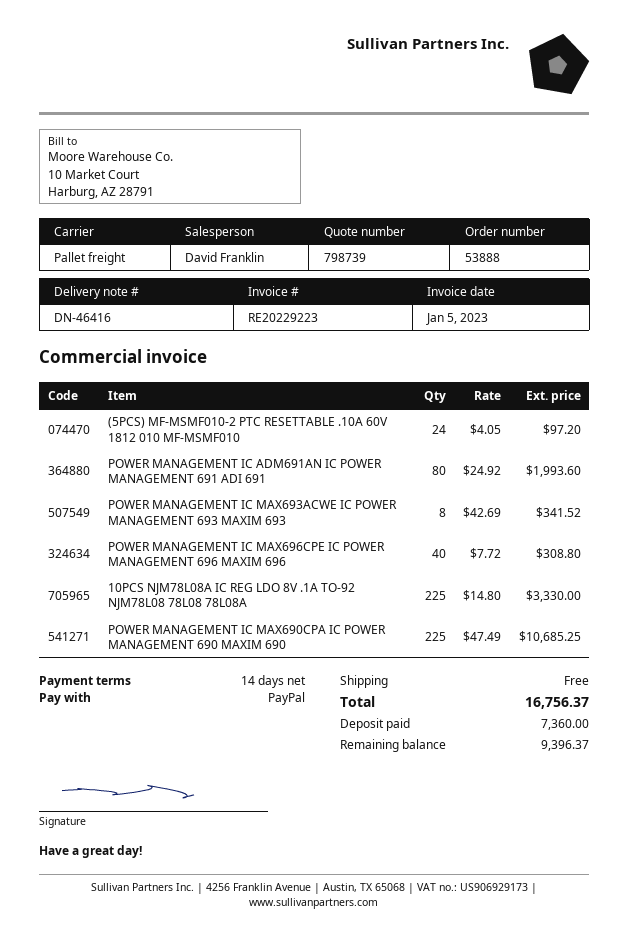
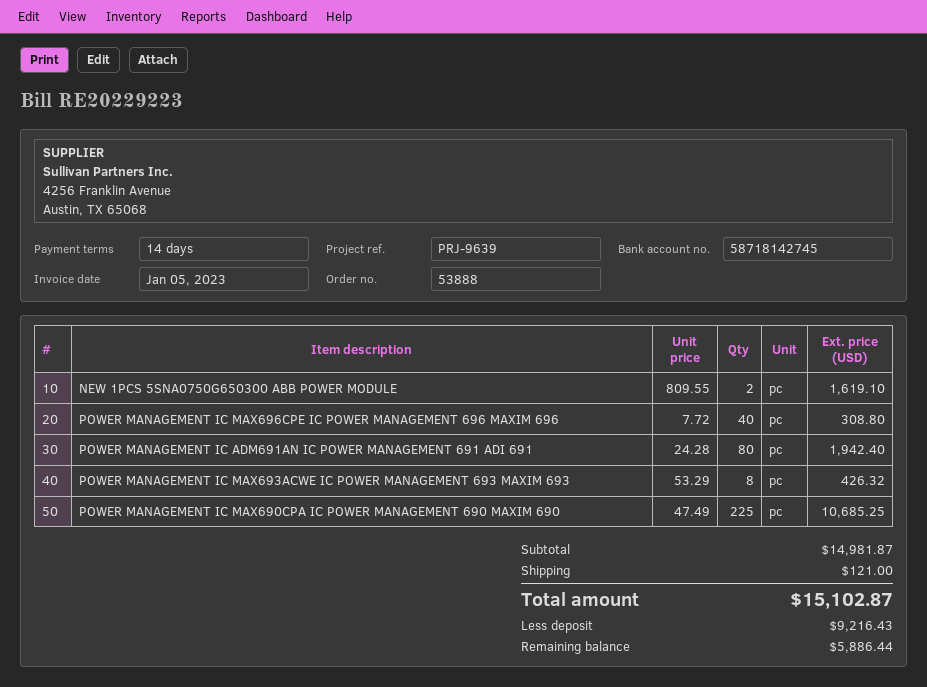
(5PCS) MF-MSMF010-2 PTC RESETTABLE .10A 60V 1812 010 MF-MSMF010: 24 x 4.05 = 97.20 -> none
POWER MANAGEMENT IC ADM691AN IC POWER MANAGEMENT 691 ADI 691: 80 x 24.92 = 1993.60 -> 80 x 24.28 = 1942.40
POWER MANAGEMENT IC MAX693ACWE IC POWER MANAGEMENT 693 MAXIM 693: 8 x 42.69 = 341.52 -> 8 x 53.29 = 426.32
10PCS NJM78L08A IC REG LDO 8V .1A TO-92 NJM78L08 78L08 78L08A: 225 x 14.80 = 3330.00 -> none
NEW 1PCS 5SNA0750G650300 ABB POWER MODULE: none -> 2 x 809.55 = 1619.10
shipping: 0.00 -> 121.00
total: 16756.37 -> 15102.87
deposit: 7360.00 -> 9216.43
balance: 9396.37 -> 5886.44

